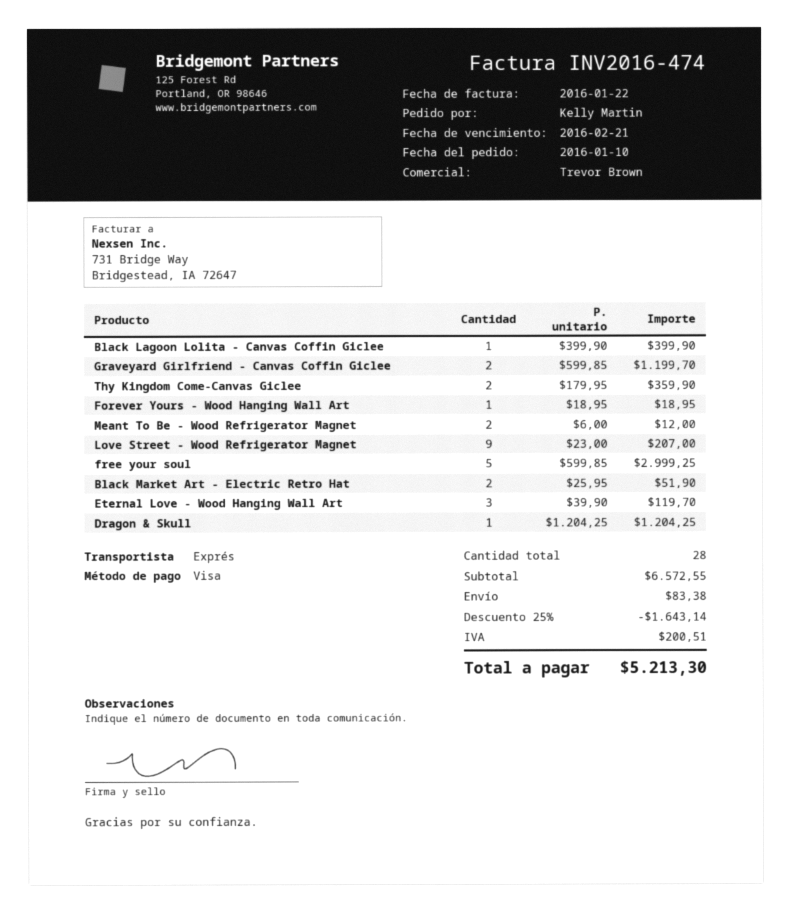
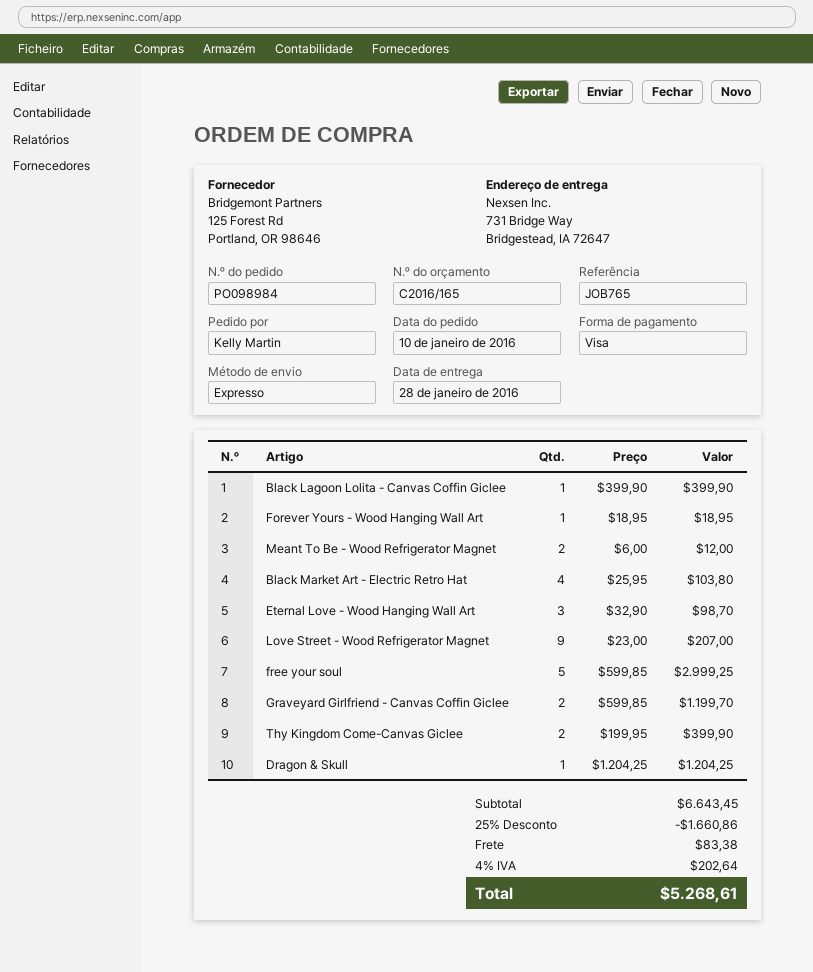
Thy Kingdom Come-Canvas Giclee: 2 x 179.95 = 359.90 -> 2 x 199.95 = 399.90
Black Market Art - Electric Retro Hat: 2 x 25.95 = 51.90 -> 4 x 25.95 = 103.80
Eternal Love - Wood Hanging Wall Art: 3 x 39.90 = 119.70 -> 3 x 32.90 = 98.70
subtotal: 6572.55 -> 6643.45
discount: 25% = 1643.14 -> 25% = 1660.86
tax: 200.51 -> 202.64
total: 5213.30 -> 5268.61

